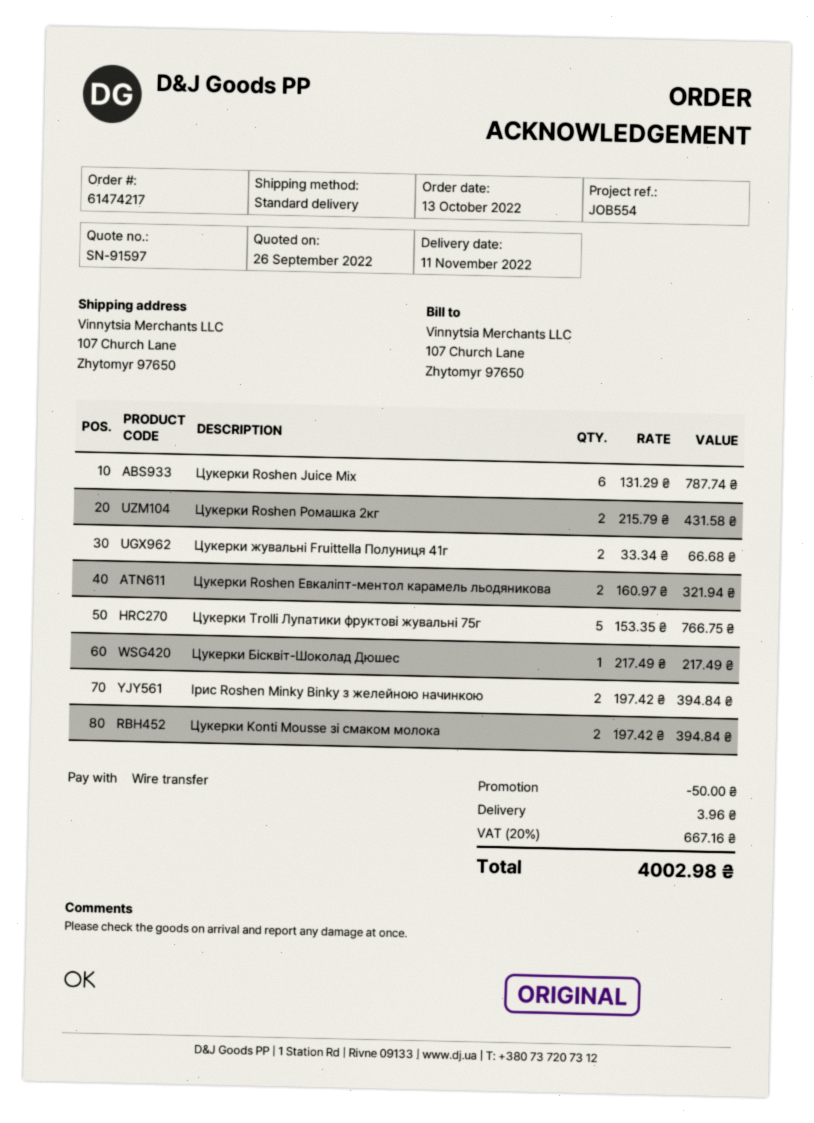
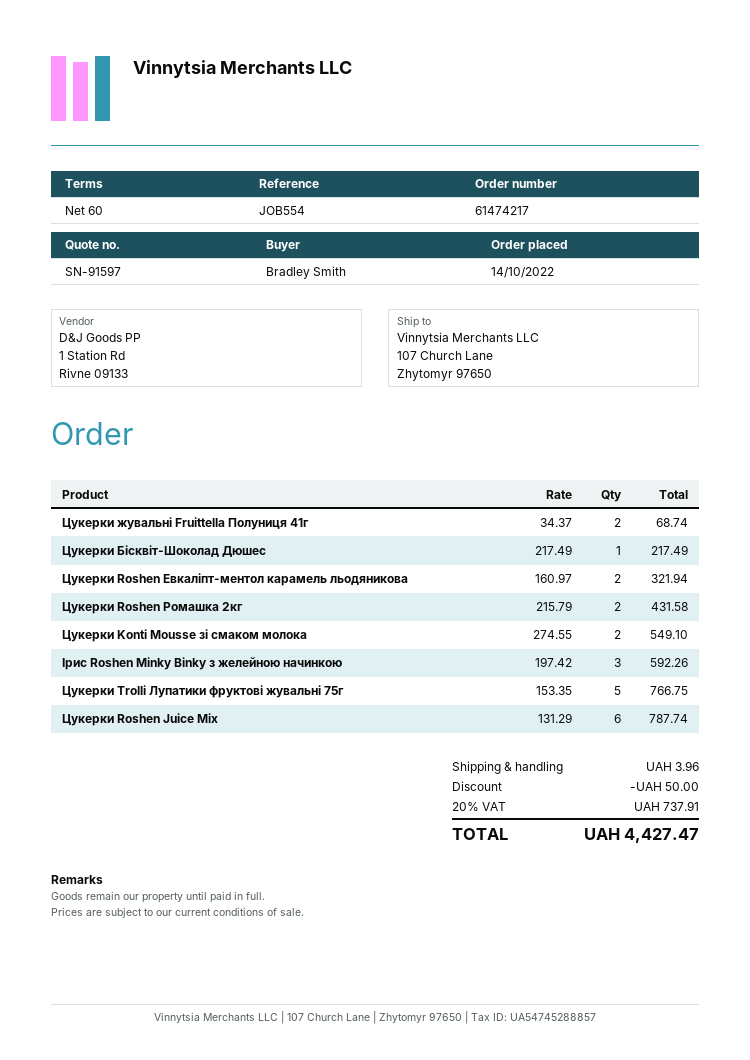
order date: 2022-10-13 -> 2022-10-14
Цукерки жувальні Fruittella Полуниця 41г: 2 x 33.34 = 66.68 -> 2 x 34.37 = 68.74
Ірис Roshen Minky Binky з желейною начинкою: 2 x 197.42 = 394.84 -> 3 x 197.42 = 592.26
Цукерки Konti Mousse зі смаком молока: 2 x 197.42 = 394.84 -> 2 x 274.55 = 549.10
tax: 20% = 667.16 -> 20% = 737.91
total: 4002.98 -> 4427.47

